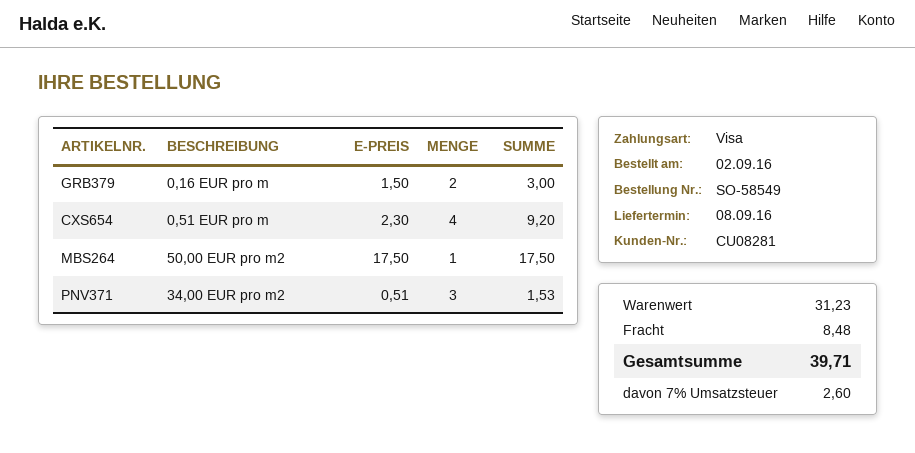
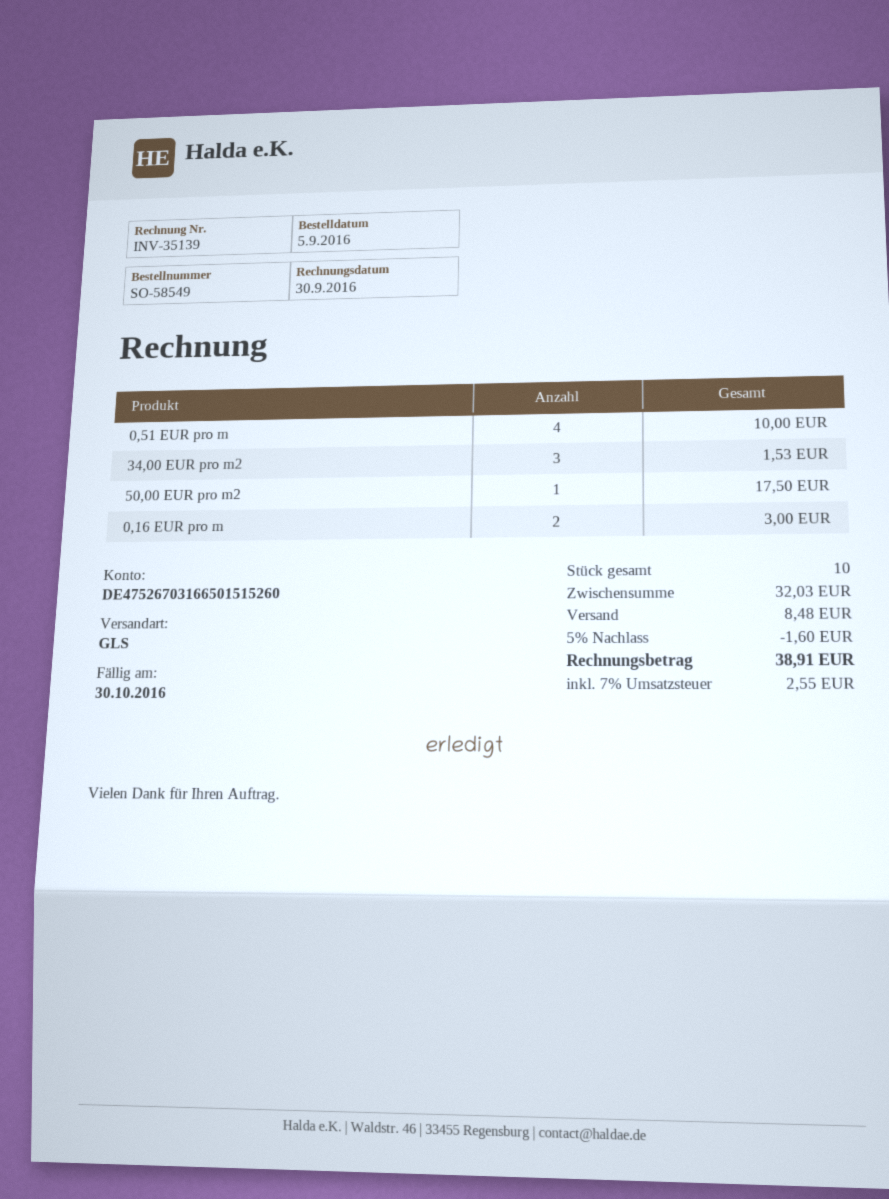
order date: 2016-09-02 -> 2016-09-05
0,51 EUR pro m: 4 for 9.20 -> 4 for 10.00
subtotal: 31.23 -> 32.03
discount: none -> 5% = 1.60
tax: 7% = 2.60 -> 7% = 2.55
total: 39.71 -> 38.91

